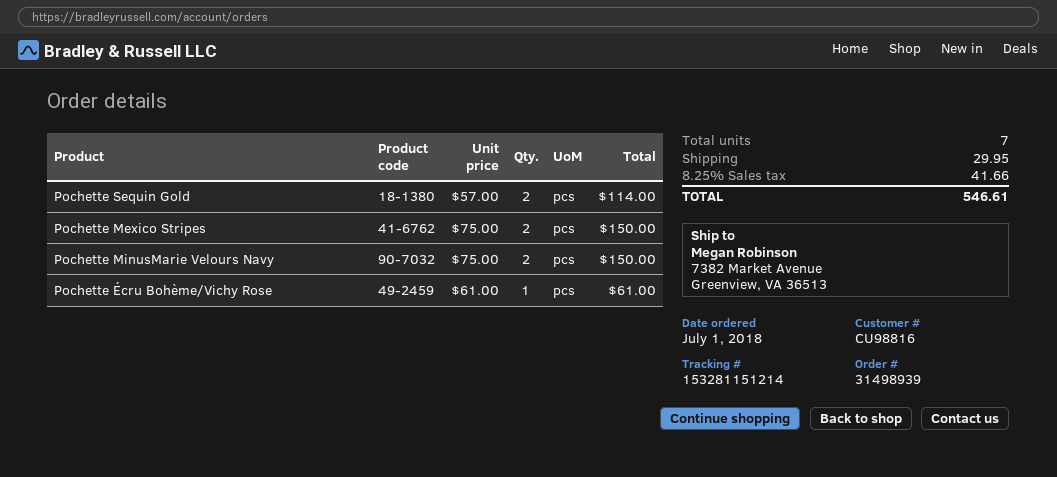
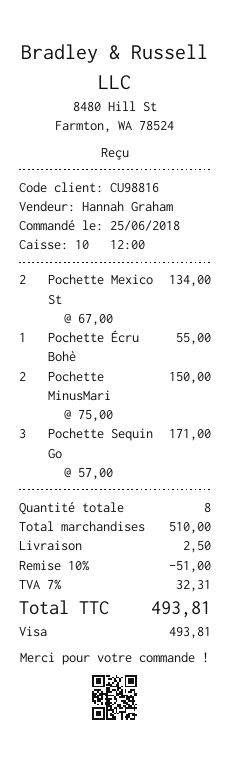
order date: 2018-07-01 -> 2018-06-25
Pochette Sequin Gold: 2 x 57.00 = 114.00 -> 3 x 57.00 = 171.00
Pochette Mexico Stripes: 2 x 75.00 = 150.00 -> 2 x 67.00 = 134.00
Pochette Écru Bohème/Vichy Rose: 1 x 61.00 = 61.00 -> 1 x 55.00 = 55.00
total quantity: 7 -> 8
discount: none -> 10% = 51.00
shipping: 29.95 -> 2.50
tax: 8.25% = 41.66 -> 7% = 32.31
total: 546.61 -> 493.81

